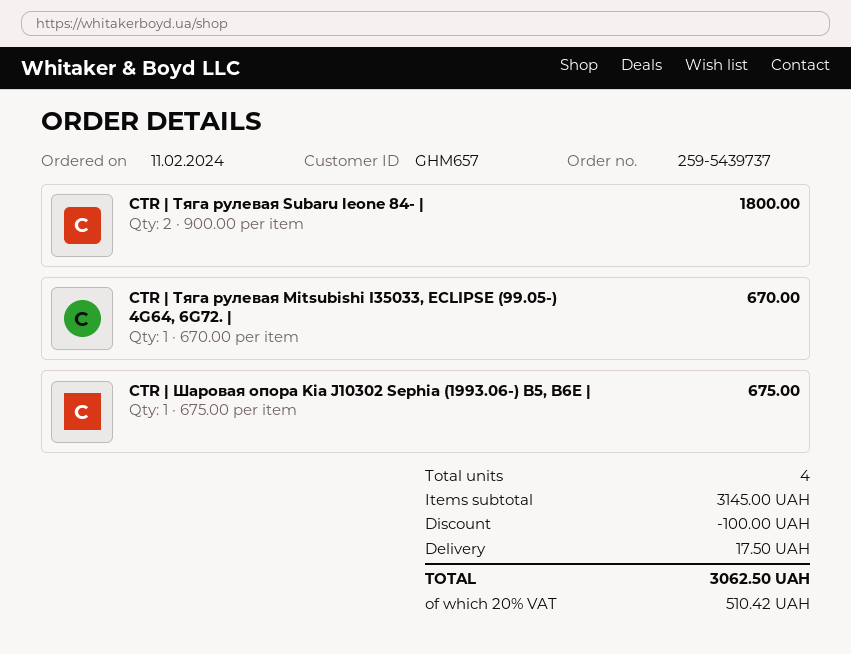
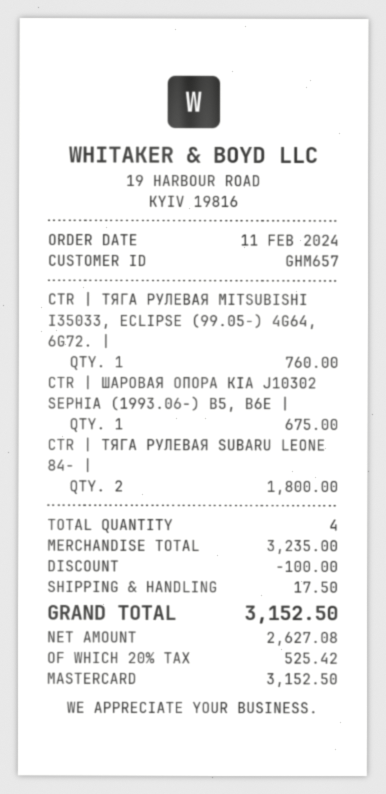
CTR | Тяга рулевая Mitsubishi I35033, ECLIPSE (99.05-) 4G64, 6G72. |: 1 for 670.00 -> 1 for 760.00
subtotal: 3145.00 -> 3235.00
tax: 20% = 510.42 -> 20% = 525.42
total: 3062.50 -> 3152.50

